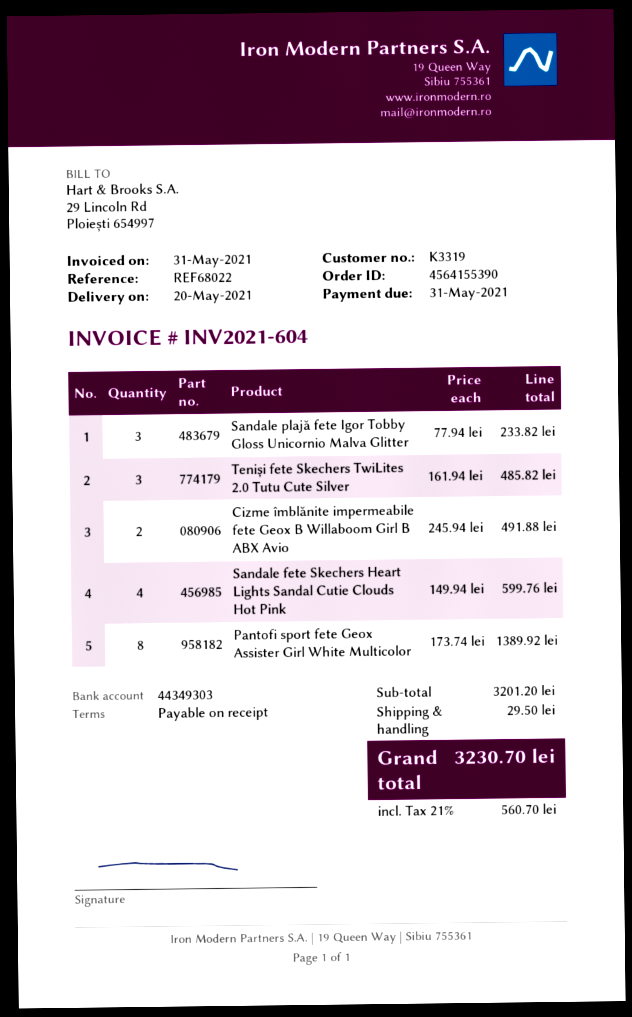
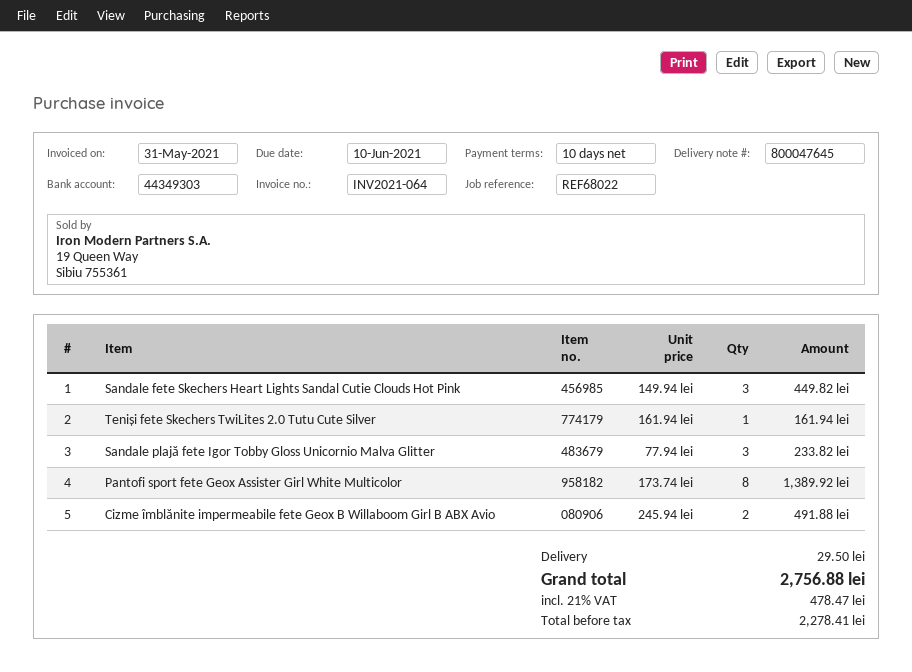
invoice number: INV2021-604 -> INV2021-064
payment terms: on receipt -> 10 days
due date: 2021-05-31 -> 2021-06-10
Teniși fete Skechers TwiLites 2.0 Tutu Cute Silver: 3 x 161.94 = 485.82 -> 1 x 161.94 = 161.94
Sandale fete Skechers Heart Lights Sandal Cutie Clouds Hot Pink: 4 x 149.94 = 599.76 -> 3 x 149.94 = 449.82
tax: 21% = 560.70 -> 21% = 478.47
total: 3230.70 -> 2756.88

